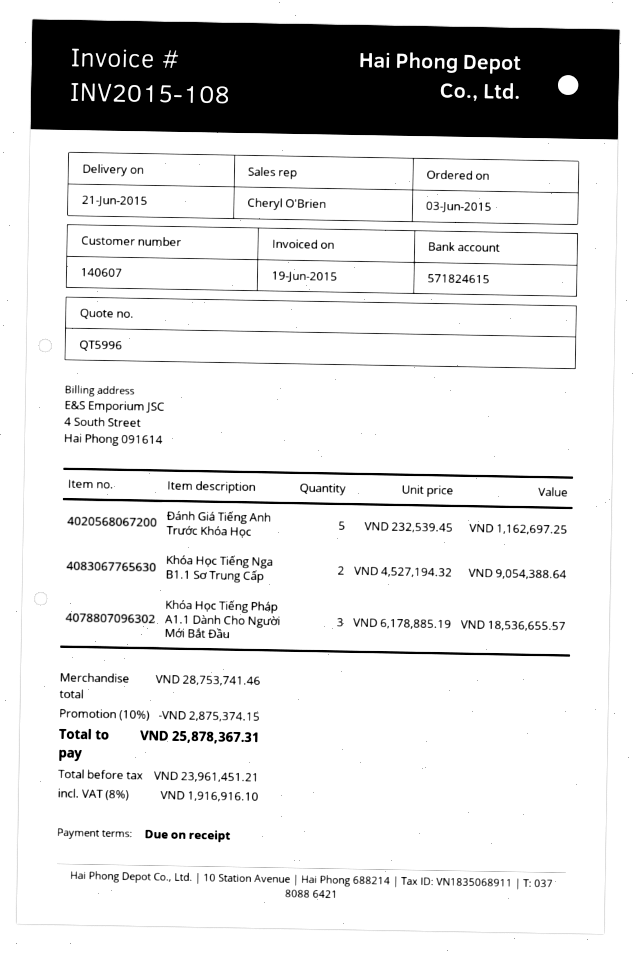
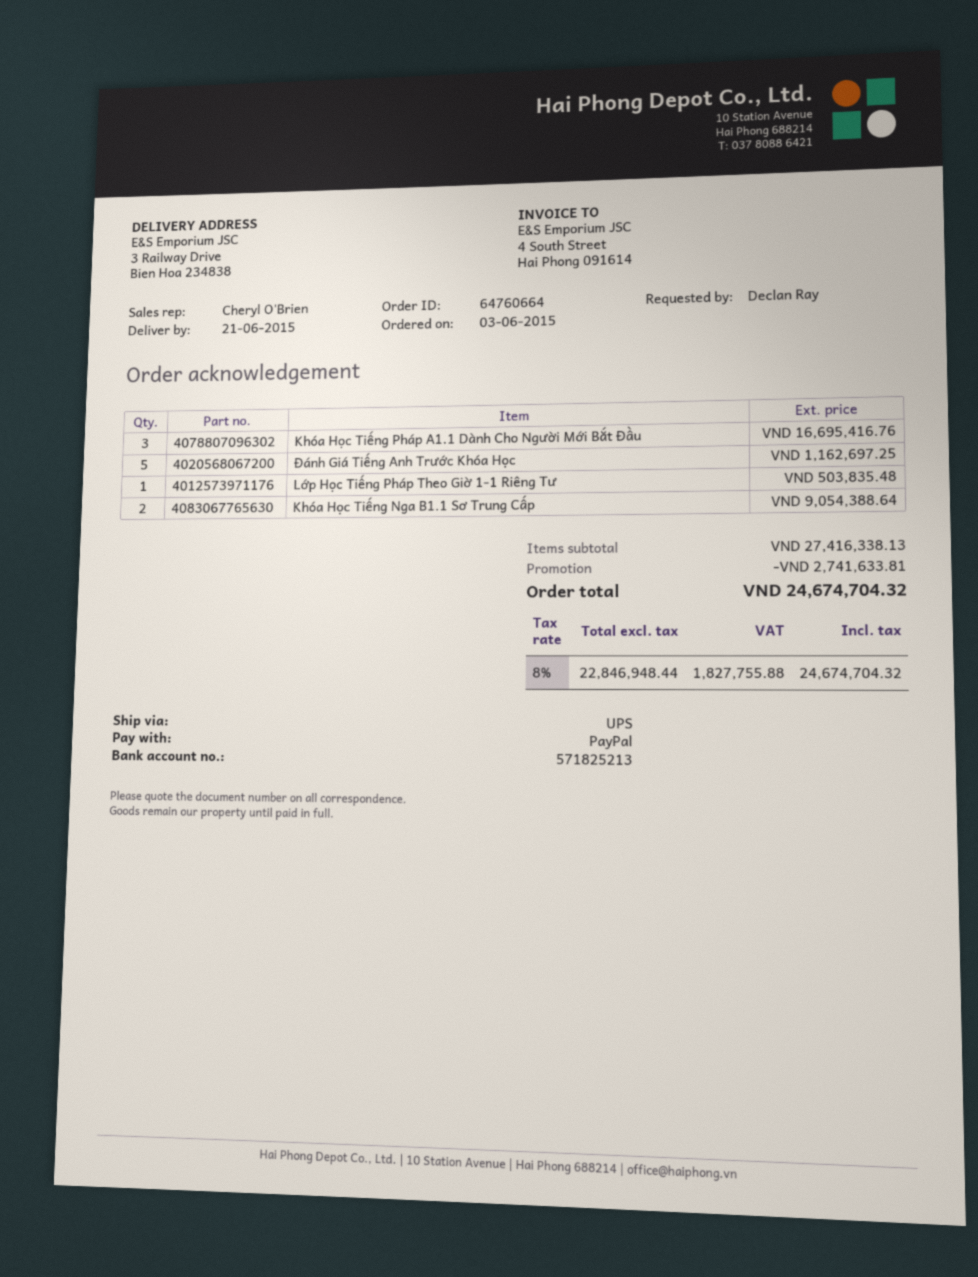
bank account: 571824615 -> 571825213
Khóa Học Tiếng Pháp A1.1 Dành Cho Người Mới Bắt Đầu: 3 for 18536655.57 -> 3 for 16695416.76
Lớp Học Tiếng Pháp Theo Giờ 1-1 Riêng Tư: none -> 1 for 503835.48
subtotal: 28753741.46 -> 27416338.13
discount: 2875374.15 -> 2741633.81
net: 23961451.21 -> 22846948.44
tax: 8% = 1916916.10 -> 8% = 1827755.88
total: 25878367.31 -> 24674704.32

